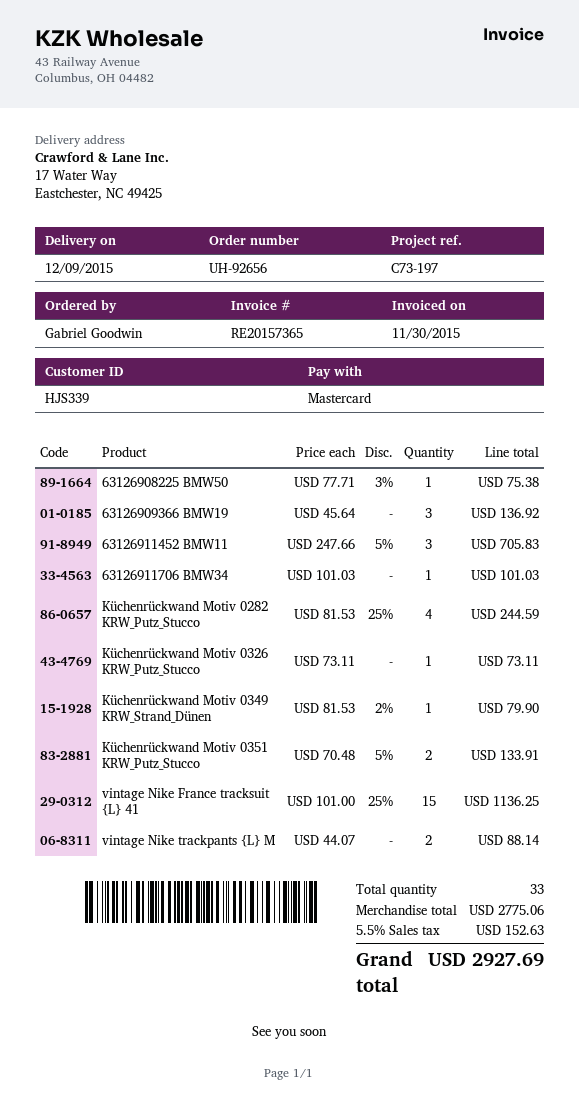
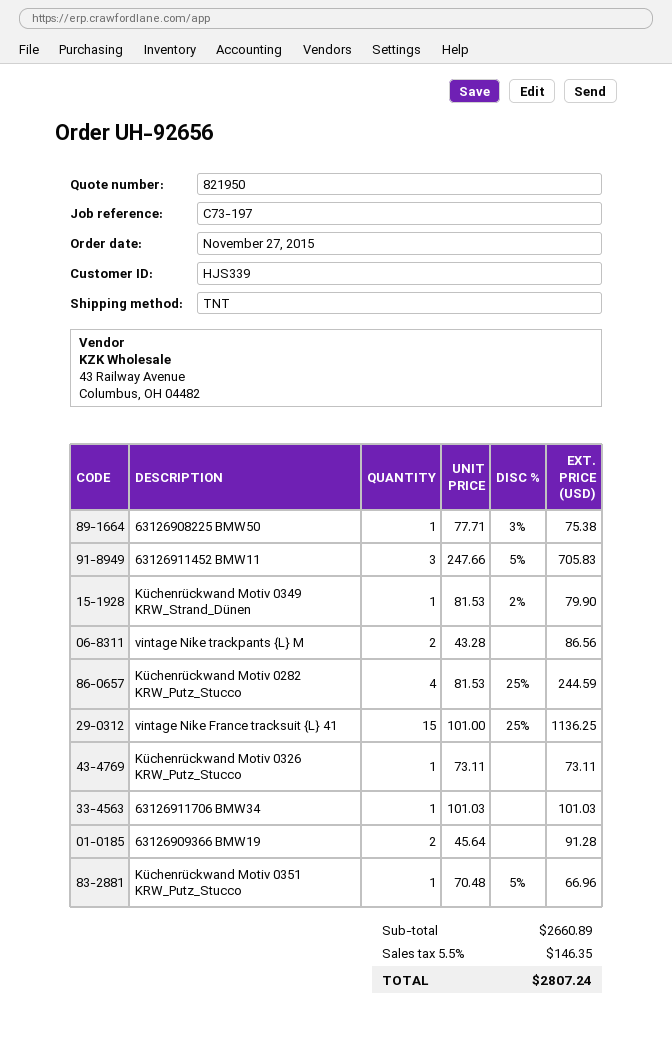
63126909366 BMW19: 3 x 45.64 = 136.92 -> 2 x 45.64 = 91.28
Küchenrückwand Motiv 0351 KRW_Putz_Stucco: 2 x 70.48 - 5% = 133.91 -> 1 x 70.48 - 5% = 66.96
vintage Nike trackpants {L} M: 2 x 44.07 = 88.14 -> 2 x 43.28 = 86.56
subtotal: 2775.06 -> 2660.89
tax: 5.5% = 152.63 -> 5.5% = 146.35
total: 2927.69 -> 2807.24

